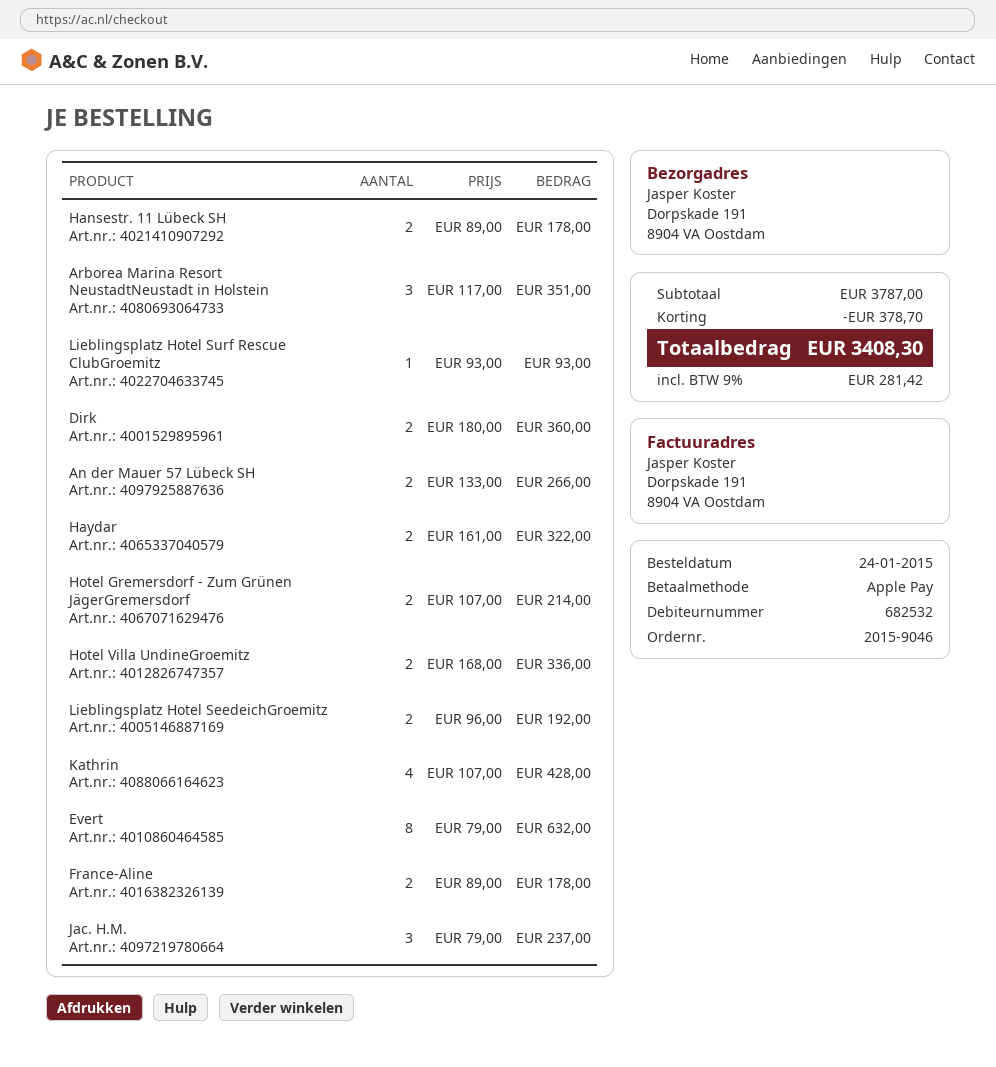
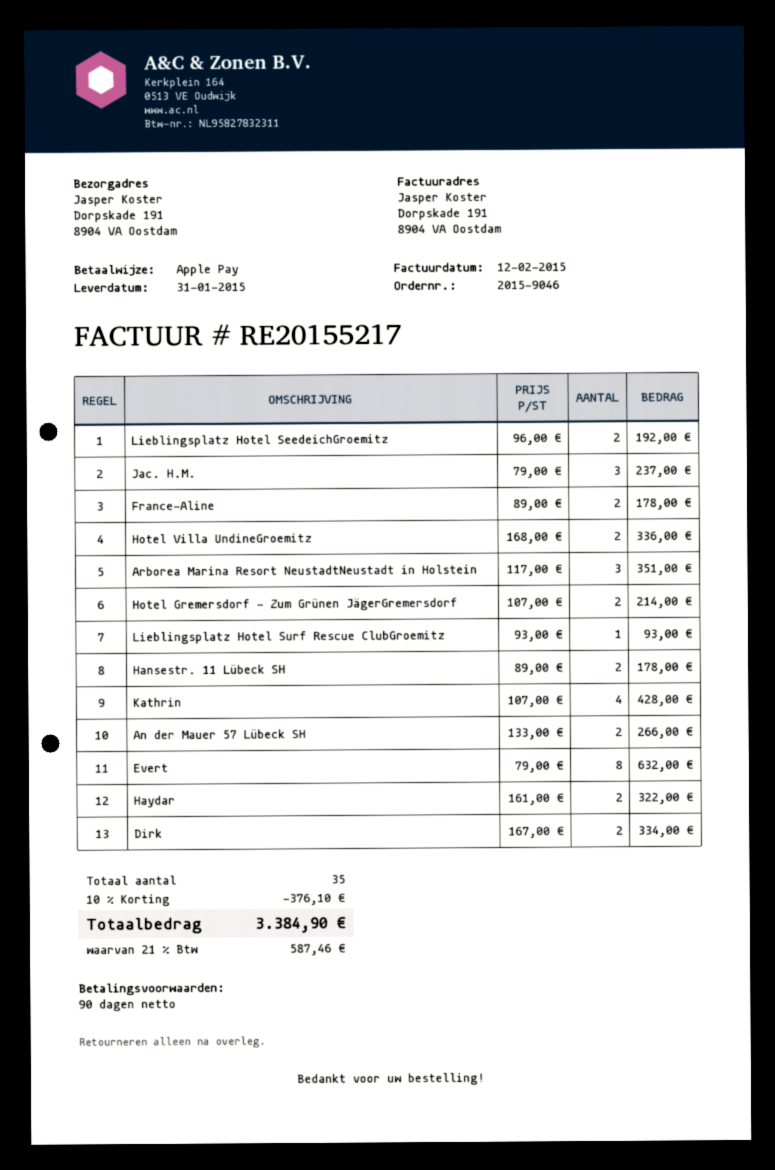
Dirk: 2 x 180.00 = 360.00 -> 2 x 167.00 = 334.00
discount: 378.70 -> 376.10
tax: 9% = 281.42 -> 21% = 587.46
total: 3408.30 -> 3384.90

